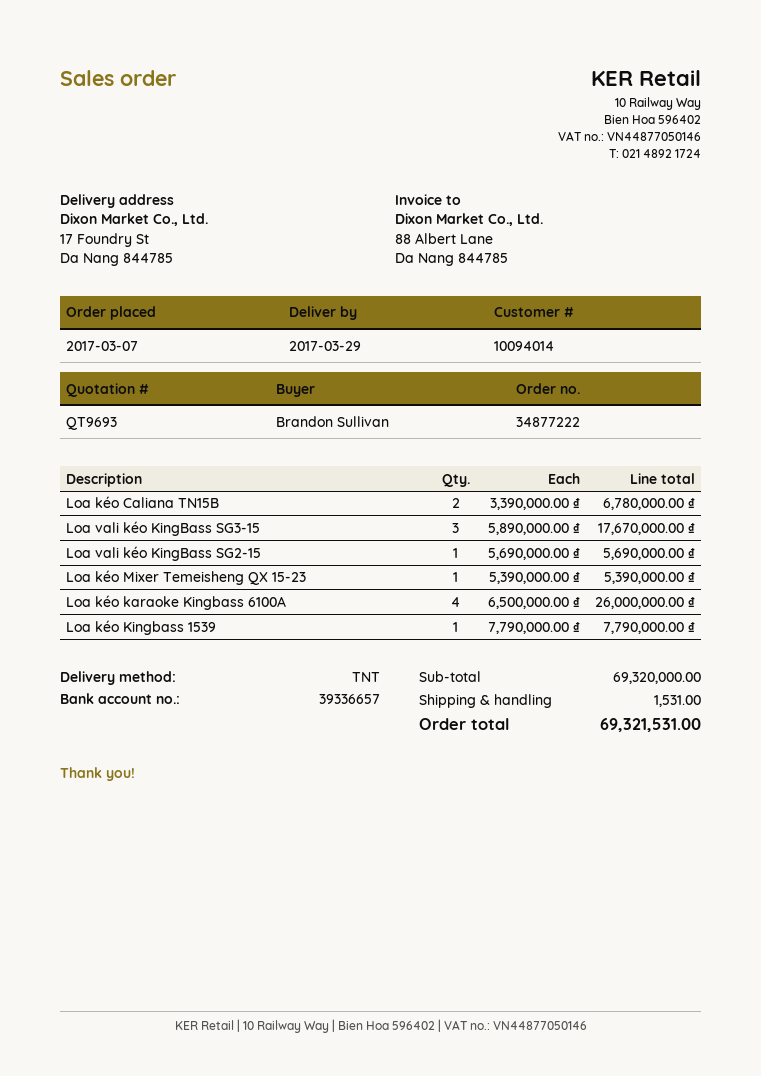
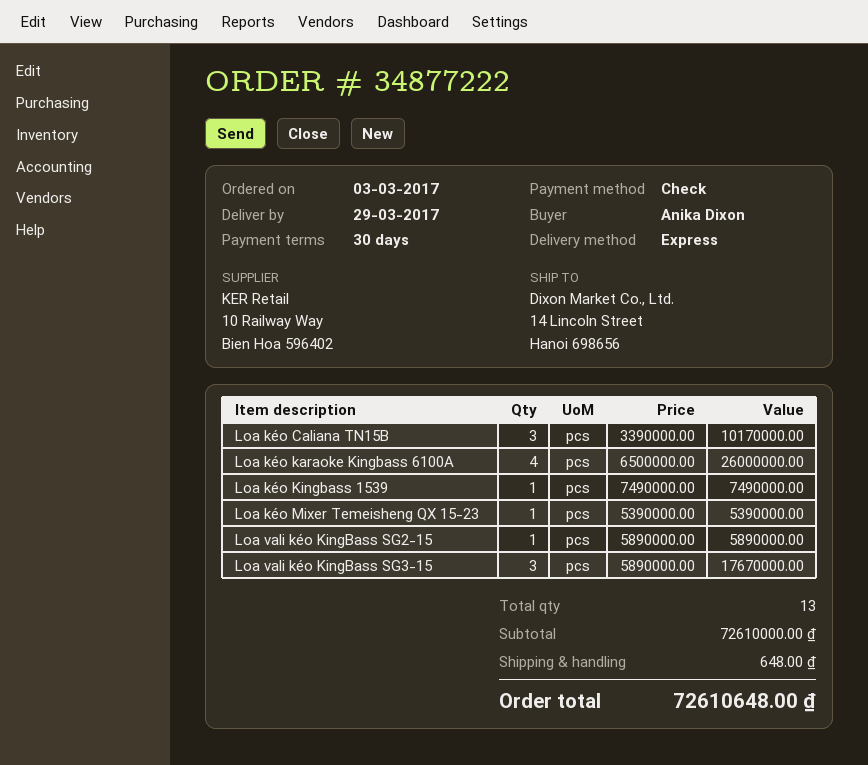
order date: 2017-03-07 -> 2017-03-03
ordered by: Brandon Sullivan -> Anika Dixon
shipping method: TNT -> express
ship to: 17 Foundry St, Da Nang 844785 -> 14 Lincoln Street, Hanoi 698656
Loa kéo Caliana TN15B: 2 x 3390000.00 = 6780000.00 -> 3 x 3390000.00 = 10170000.00
Loa vali kéo KingBass SG2-15: 1 x 5690000.00 = 5690000.00 -> 1 x 5890000.00 = 5890000.00
Loa kéo Kingbass 1539: 1 x 7790000.00 = 7790000.00 -> 1 x 7490000.00 = 7490000.00
subtotal: 69320000.00 -> 72610000.00
shipping: 1531.00 -> 648.00
total: 69321531.00 -> 72610648.00

